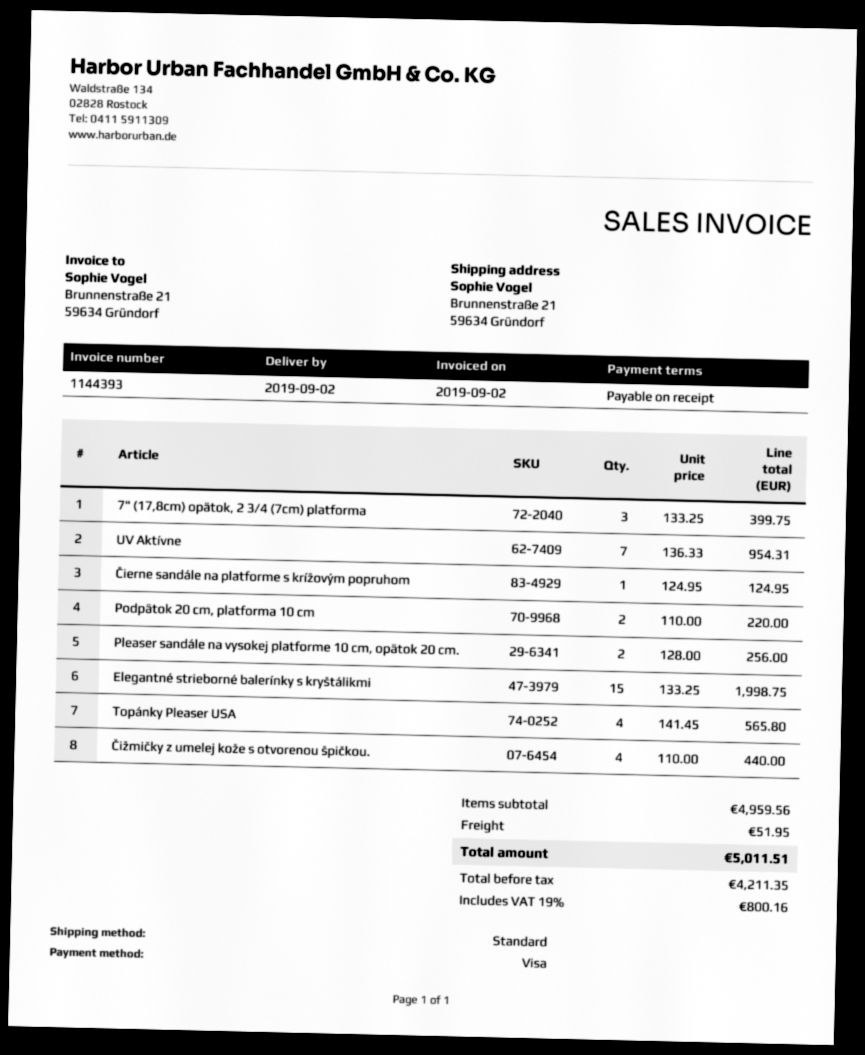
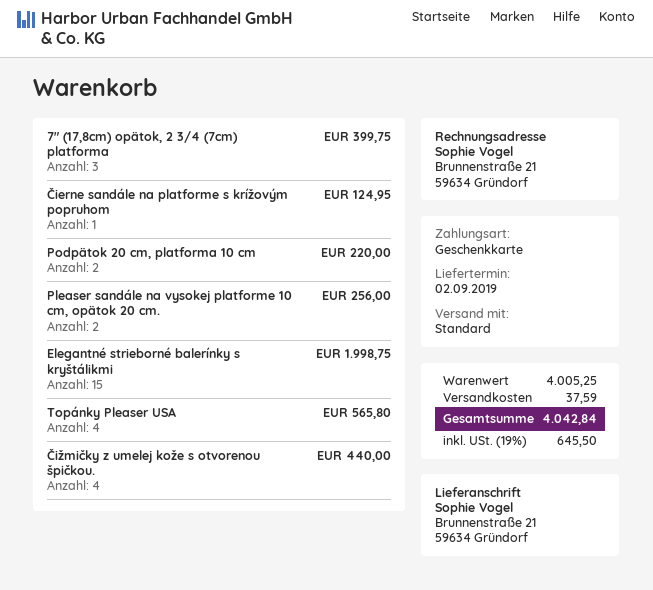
payment method: Visa -> gift card
UV Aktívne: 7 for 954.31 -> none
subtotal: 4959.56 -> 4005.25
shipping: 51.95 -> 37.59
tax: 19% = 800.16 -> 19% = 645.50
total: 5011.51 -> 4042.84

